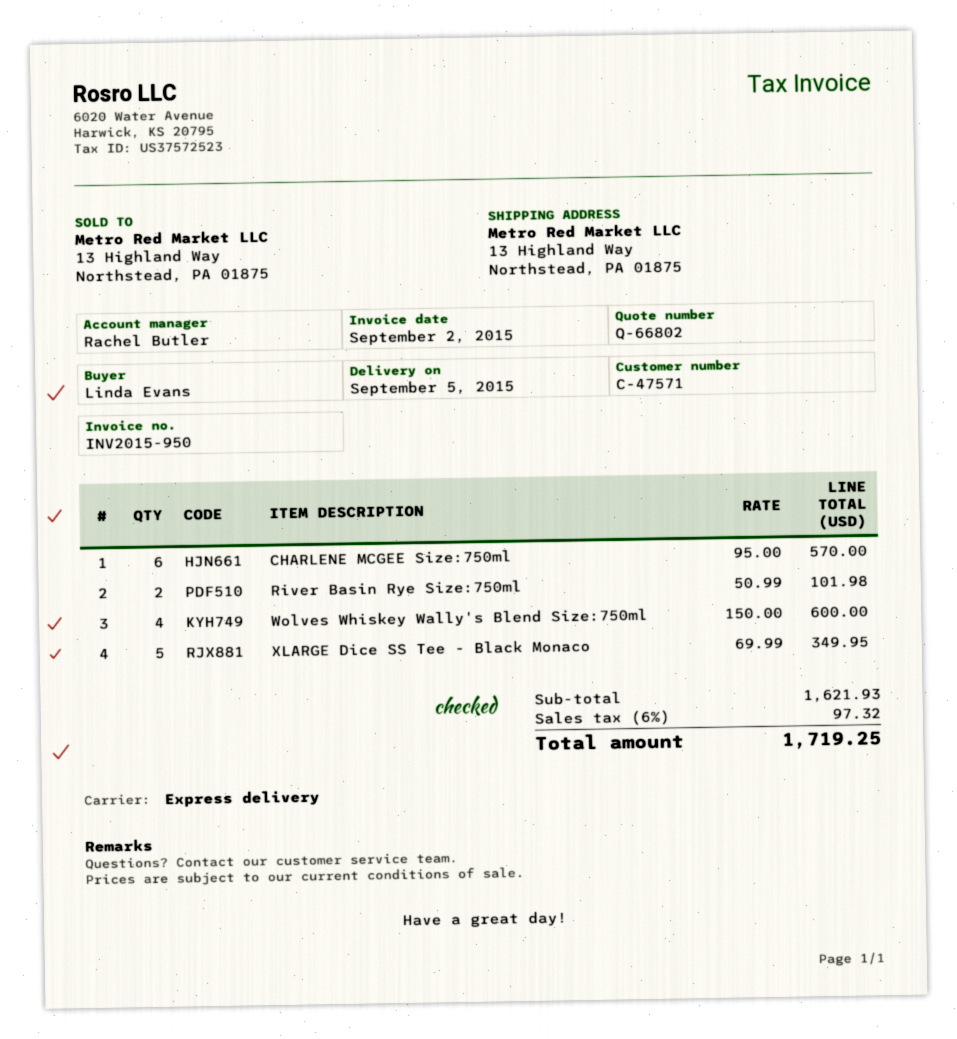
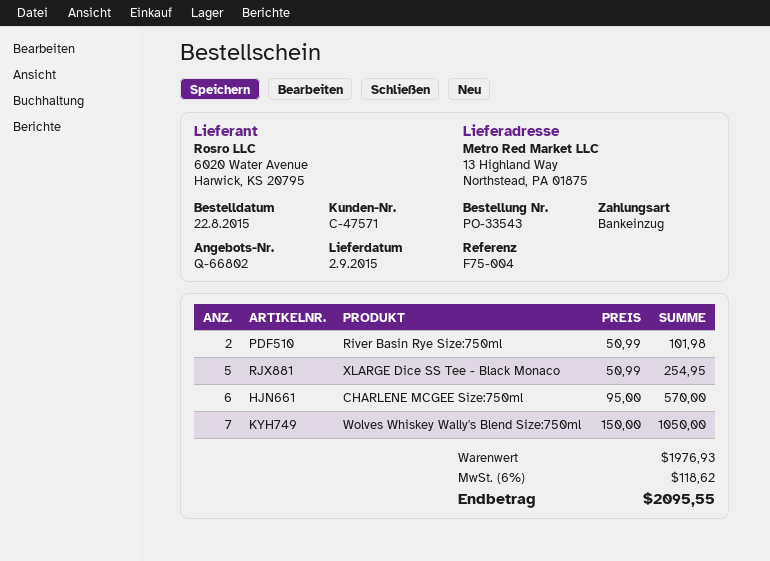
delivery date: 2015-09-05 -> 2015-09-02
Wolves Whiskey Wally's Blend Size:750ml: 4 x 150.00 = 600.00 -> 7 x 150.00 = 1050.00
XLARGE Dice SS Tee - Black Monaco: 5 x 69.99 = 349.95 -> 5 x 50.99 = 254.95
subtotal: 1621.93 -> 1976.93
tax: 6% = 97.32 -> 6% = 118.62
total: 1719.25 -> 2095.55

